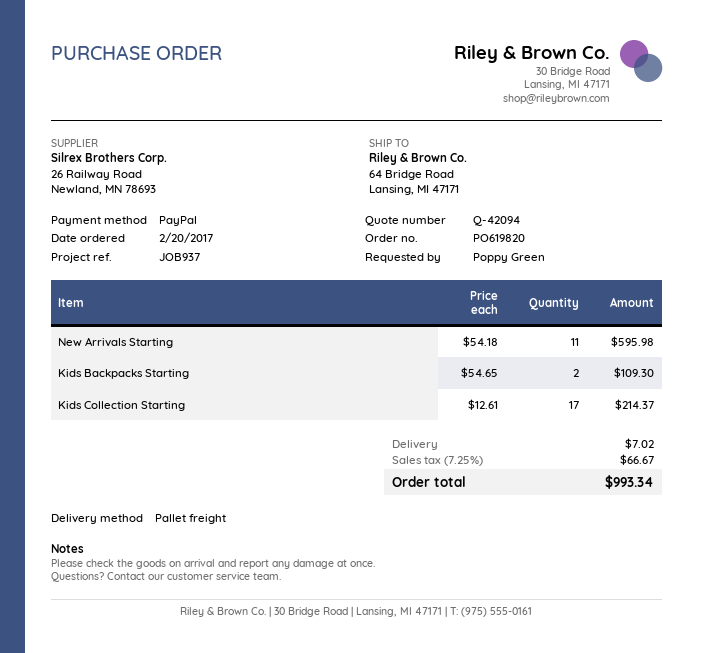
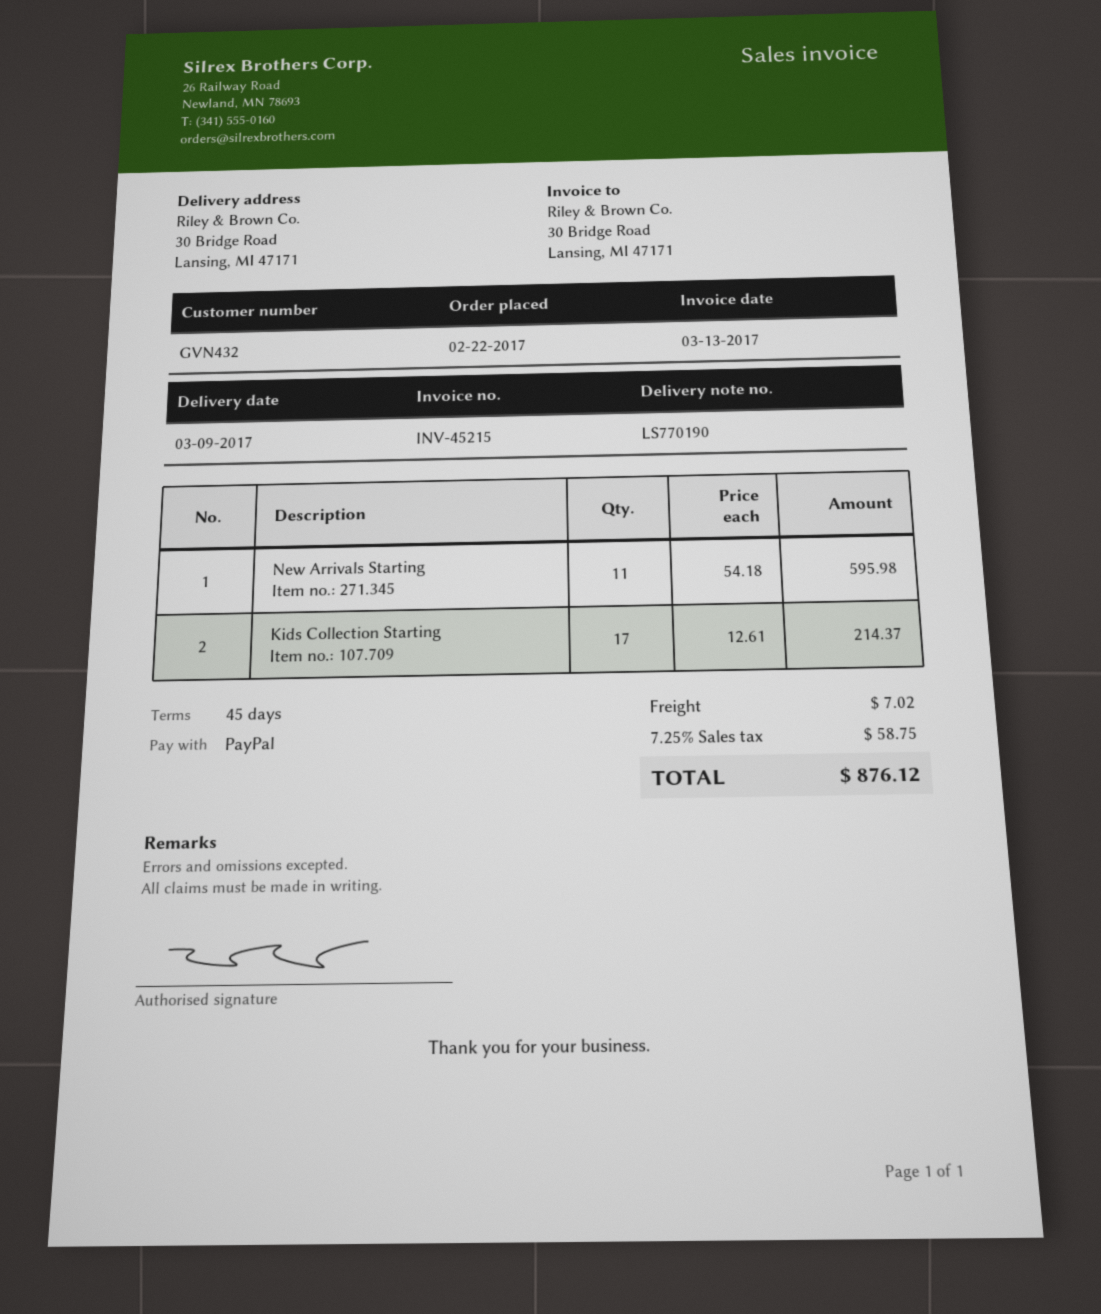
order date: 2017-02-20 -> 2017-02-22
ship to: 64 Bridge Road, Lansing, MI 47171 -> 30 Bridge Road, Lansing, MI 47171
Kids Backpacks Starting: 2 x 54.65 = 109.30 -> none
tax: 7.25% = 66.67 -> 7.25% = 58.75
total: 993.34 -> 876.12

